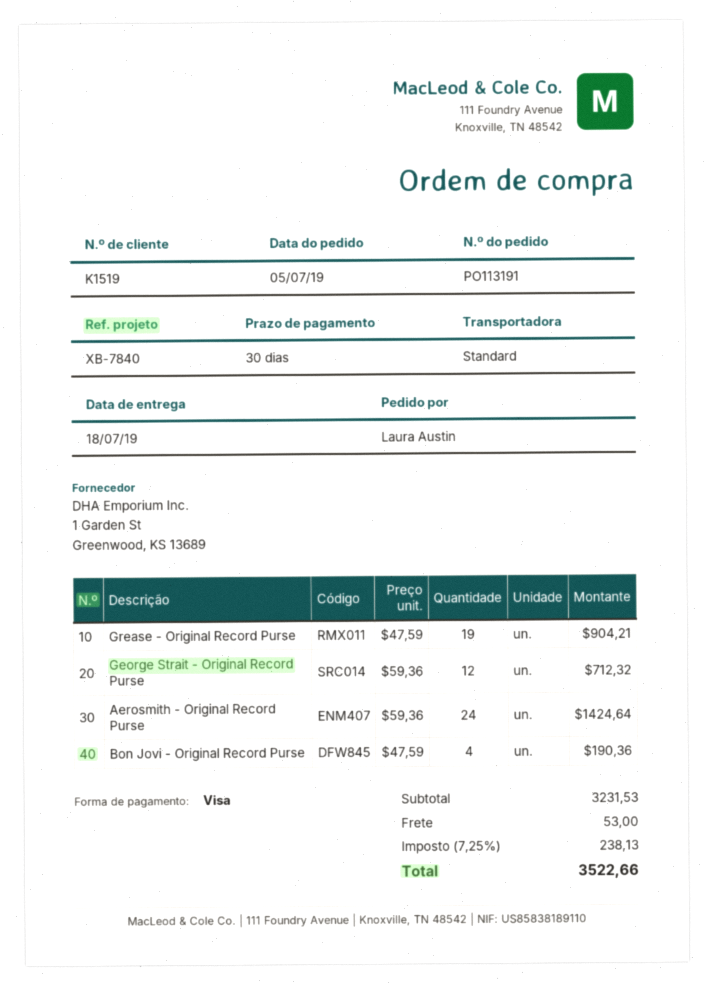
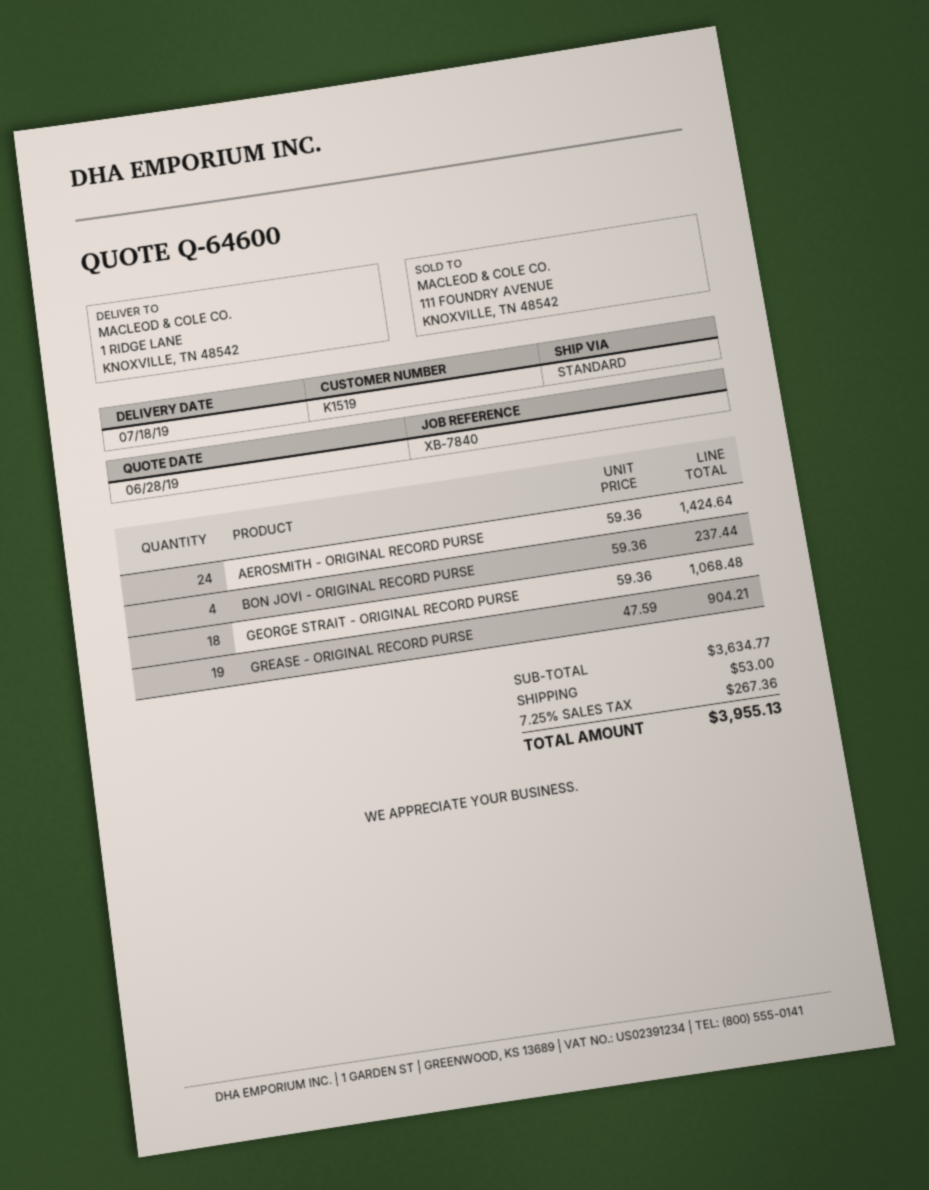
George Strait - Original Record Purse: 12 x 59.36 = 712.32 -> 18 x 59.36 = 1068.48
Bon Jovi - Original Record Purse: 4 x 47.59 = 190.36 -> 4 x 59.36 = 237.44
subtotal: 3231.53 -> 3634.77
tax: 7.25% = 238.13 -> 7.25% = 267.36
total: 3522.66 -> 3955.13

